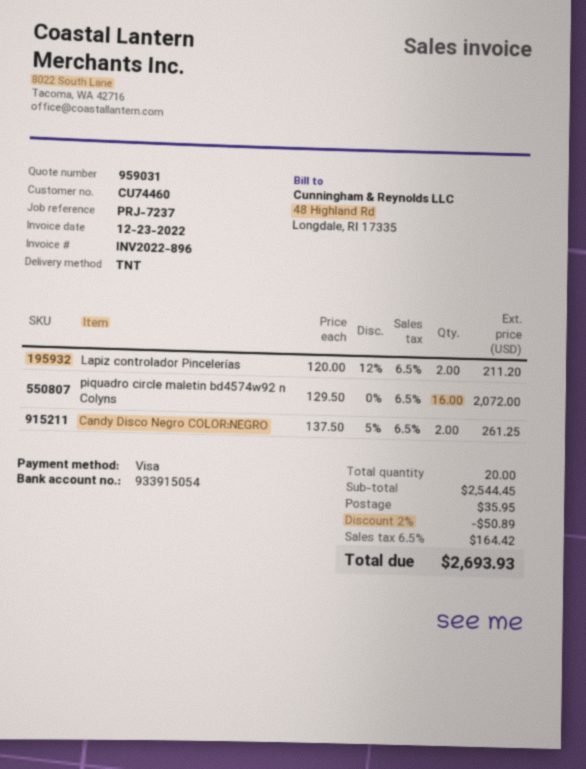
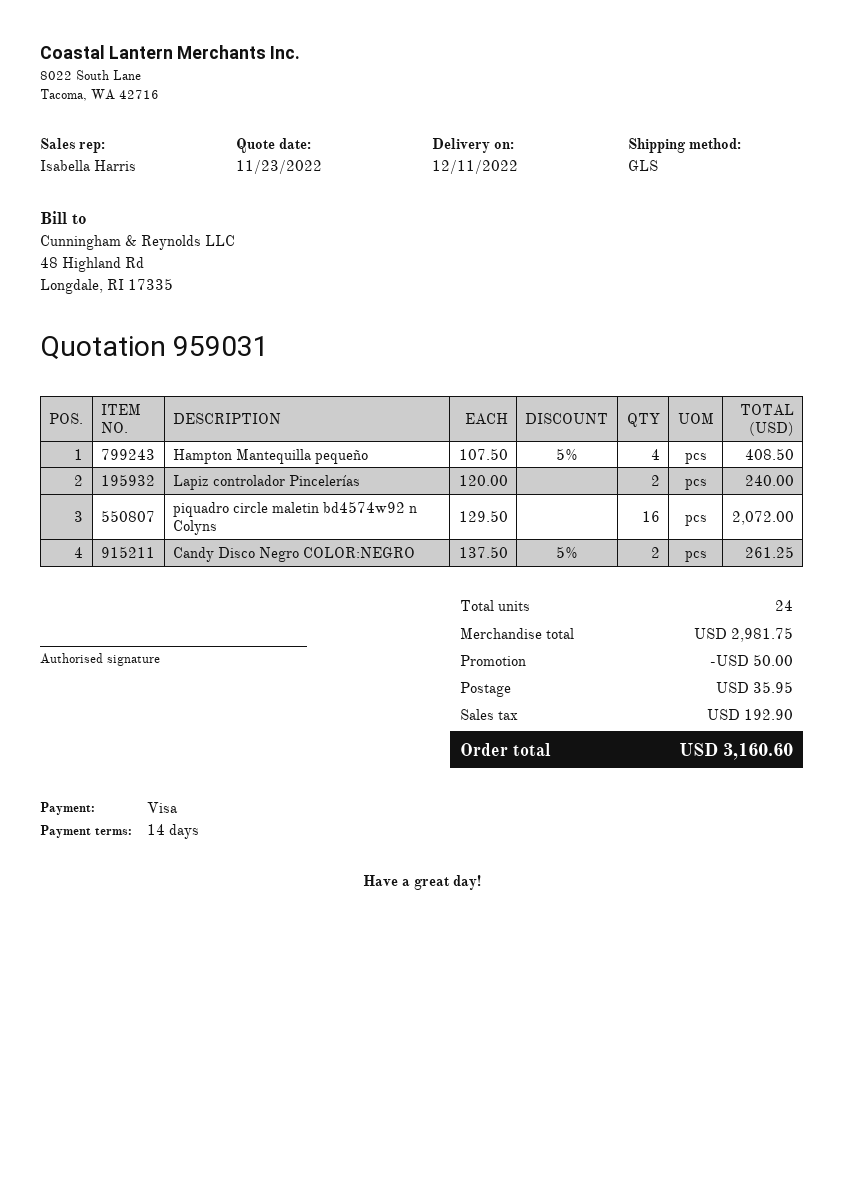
shipping method: TNT -> GLS
Lapiz controlador Pincelerías: 2 x 120.00 - 12% = 211.20 -> 2 x 120.00 = 240.00
Hampton Mantequilla pequeño: none -> 4 x 107.50 - 5% = 408.50
total quantity: 20 -> 24
subtotal: 2544.45 -> 2981.75
discount: 50.89 -> 50.00
tax: 164.42 -> 192.90
total: 2693.93 -> 3160.60

